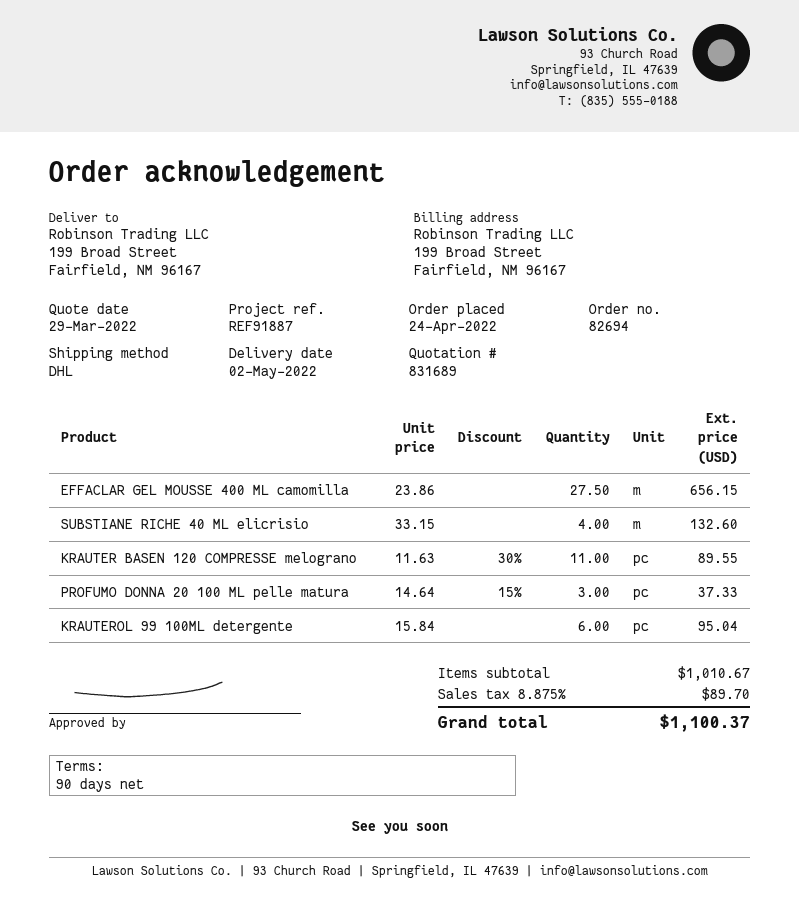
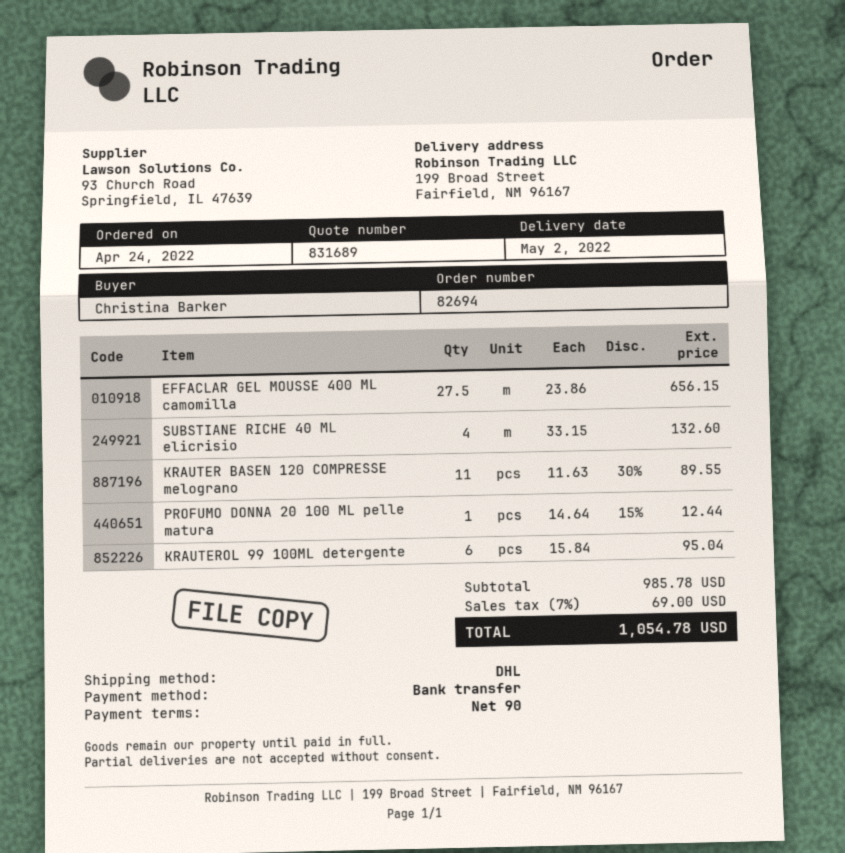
PROFUMO DONNA 20 100 ML pelle matura: 3 x 14.64 - 15% = 37.33 -> 1 x 14.64 - 15% = 12.44
subtotal: 1010.67 -> 985.78
tax: 8.875% = 89.70 -> 7% = 69.00
total: 1100.37 -> 1054.78

